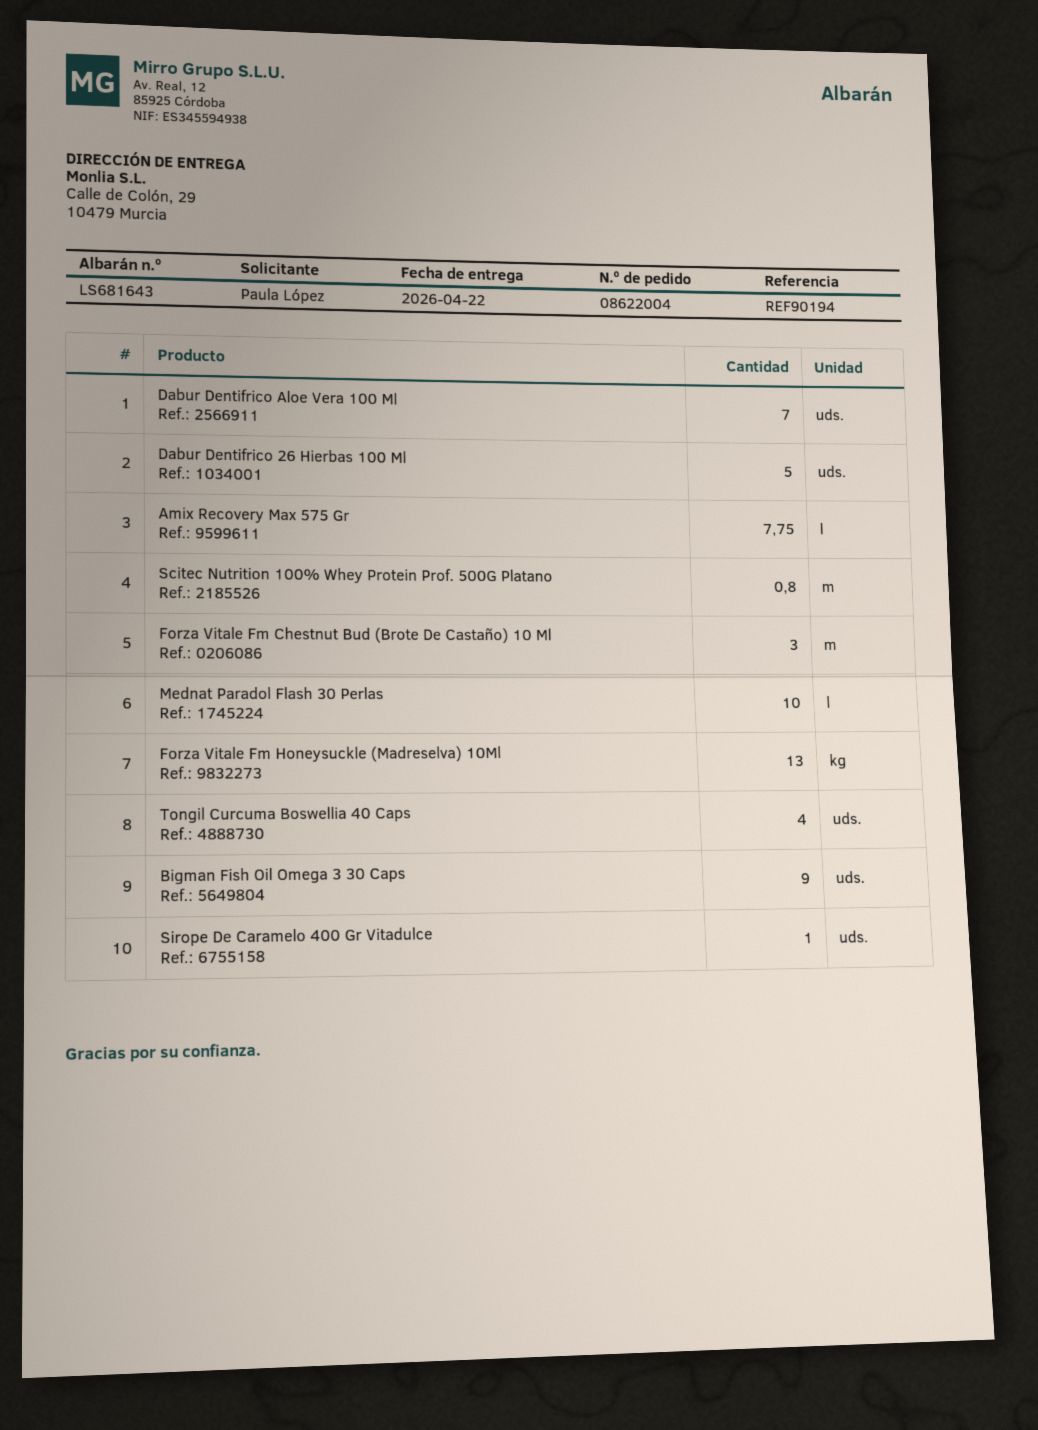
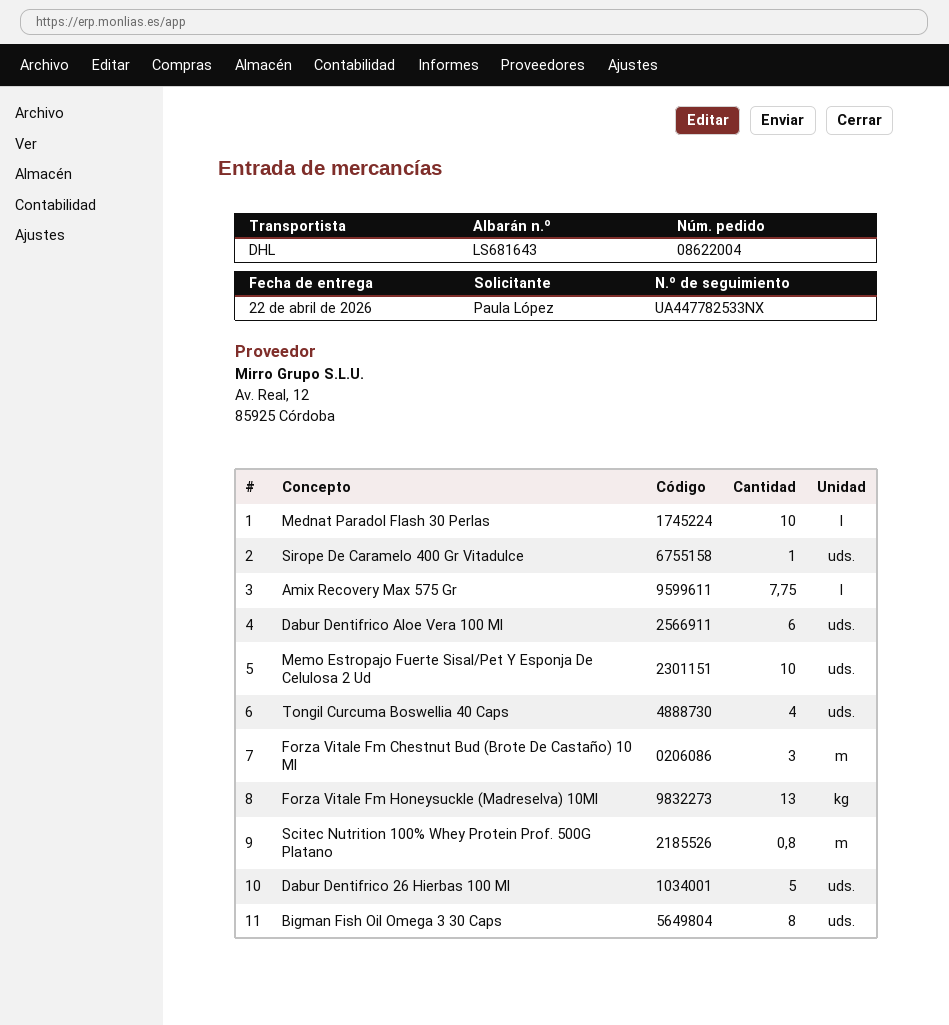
Dabur Dentifrico Aloe Vera 100 Ml: 7 -> 6
Bigman Fish Oil Omega 3 30 Caps: 9 -> 8
Memo Estropajo Fuerte Sisal/Pet Y Esponja De Celulosa 2 Ud: none -> 10

